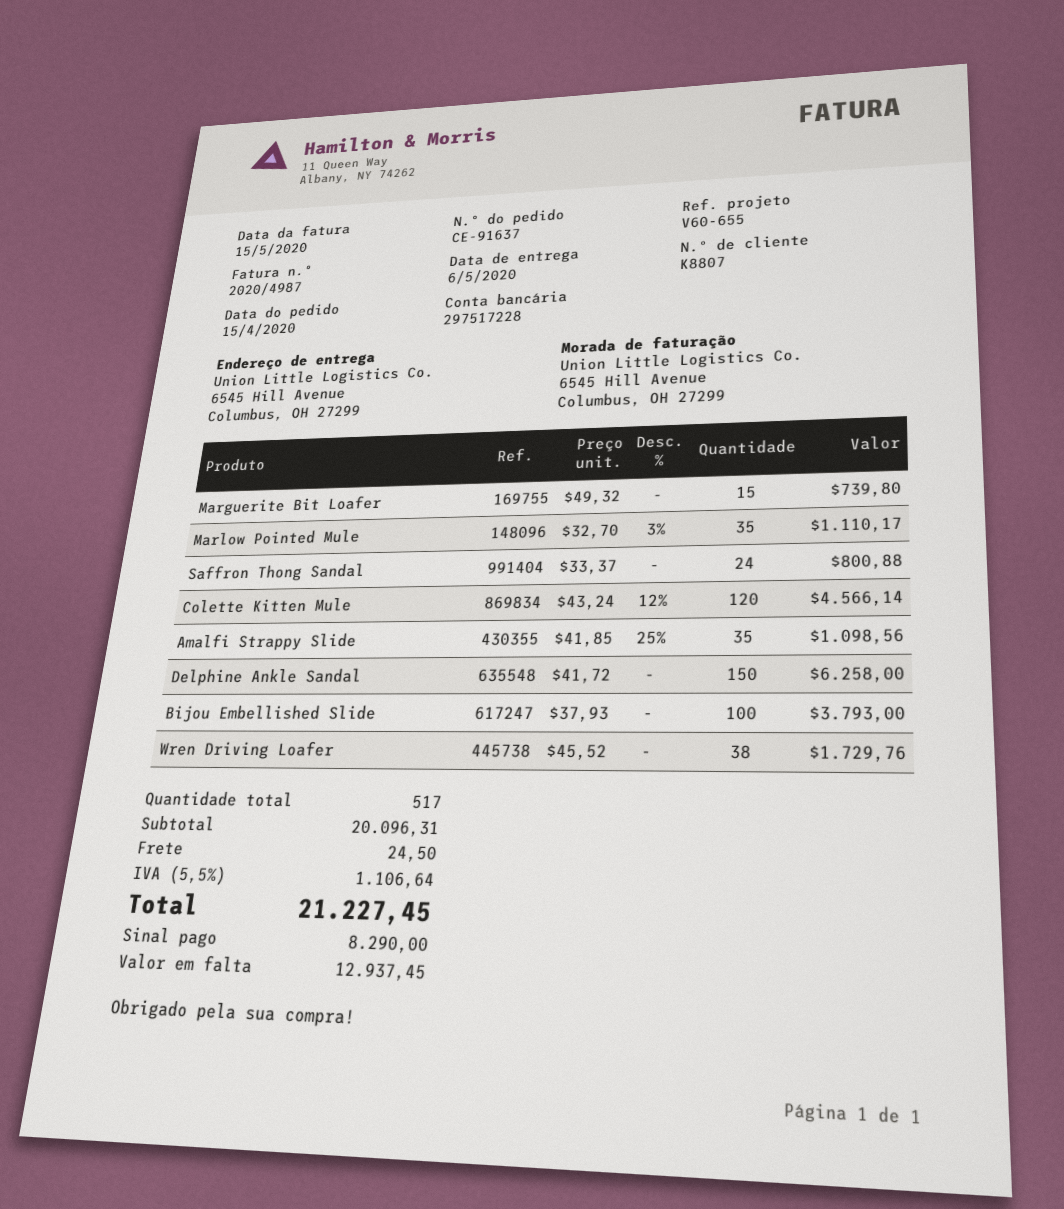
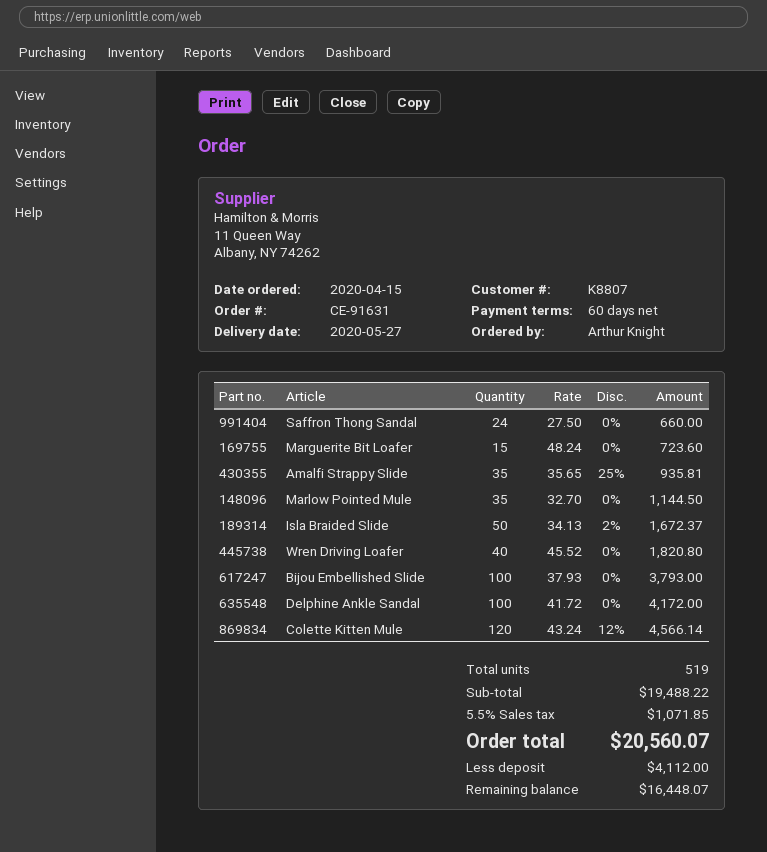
order number: CE-91637 -> CE-91631
delivery date: 2020-05-06 -> 2020-05-27
Marguerite Bit Loafer: 15 x 49.32 = 739.80 -> 15 x 48.24 = 723.60
Marlow Pointed Mule: 35 x 32.70 - 3% = 1110.17 -> 35 x 32.70 = 1144.50
Saffron Thong Sandal: 24 x 33.37 = 800.88 -> 24 x 27.50 = 660.00
Amalfi Strappy Slide: 35 x 41.85 - 25% = 1098.56 -> 35 x 35.65 - 25% = 935.81
Delphine Ankle Sandal: 150 x 41.72 = 6258.00 -> 100 x 41.72 = 4172.00
Wren Driving Loafer: 38 x 45.52 = 1729.76 -> 40 x 45.52 = 1820.80
Isla Braided Slide: none -> 50 x 34.13 - 2% = 1672.37
total quantity: 517 -> 519
subtotal: 20096.31 -> 19488.22
shipping: 24.50 -> none
tax: 5.5% = 1106.64 -> 5.5% = 1071.85
total: 21227.45 -> 20560.07
deposit: 8290.00 -> 4112.00
balance: 12937.45 -> 16448.07

